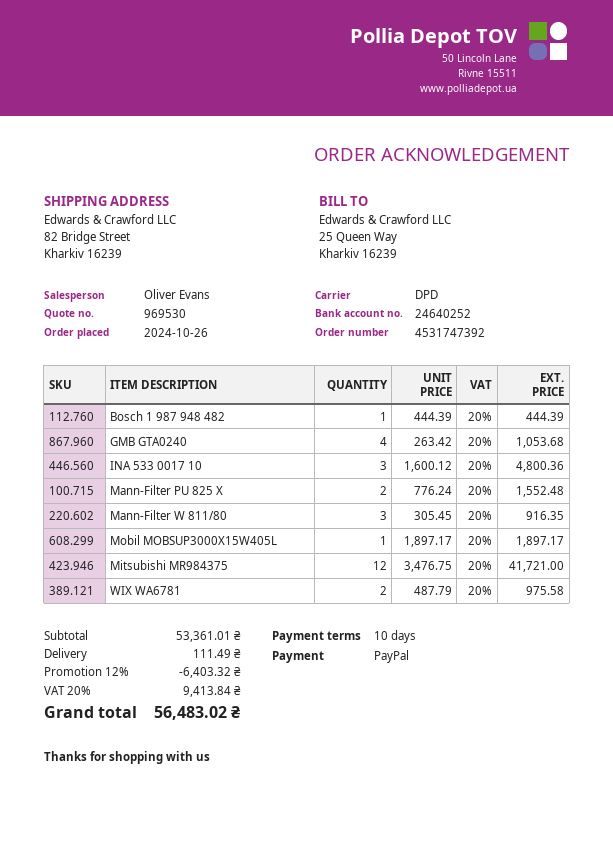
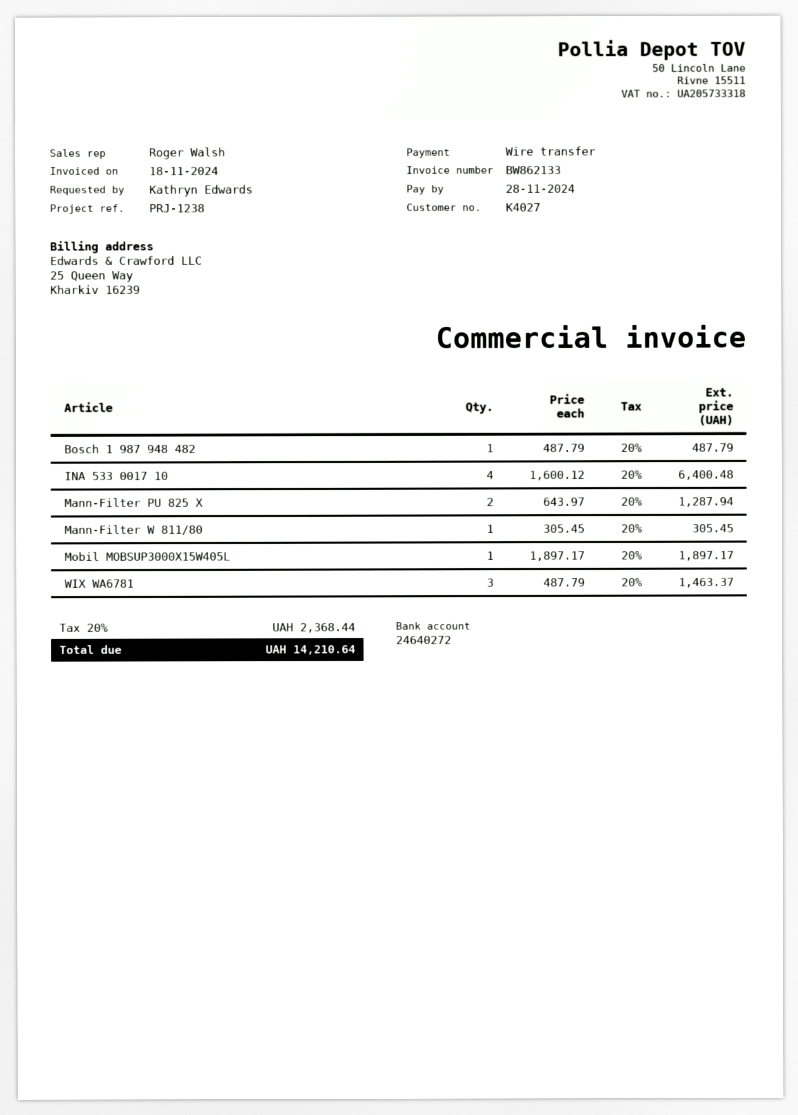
sales rep: Oliver Evans -> Roger Walsh
payment method: PayPal -> bank transfer
bank account: 24640252 -> 24640272
Bosch 1 987 948 482: 1 x 444.39 = 444.39 -> 1 x 487.79 = 487.79
GMB GTA0240: 4 x 263.42 = 1053.68 -> none
INA 533 0017 10: 3 x 1600.12 = 4800.36 -> 4 x 1600.12 = 6400.48
Mann-Filter PU 825 X: 2 x 776.24 = 1552.48 -> 2 x 643.97 = 1287.94
Mann-Filter W 811/80: 3 x 305.45 = 916.35 -> 1 x 305.45 = 305.45
Mitsubishi MR984375: 12 x 3476.75 = 41721.00 -> none
WIX WA6781: 2 x 487.79 = 975.58 -> 3 x 487.79 = 1463.37
discount: 12% = 6403.32 -> none
shipping: 111.49 -> none
tax: 20% = 9413.84 -> 20% = 2368.44
total: 56483.02 -> 14210.64

